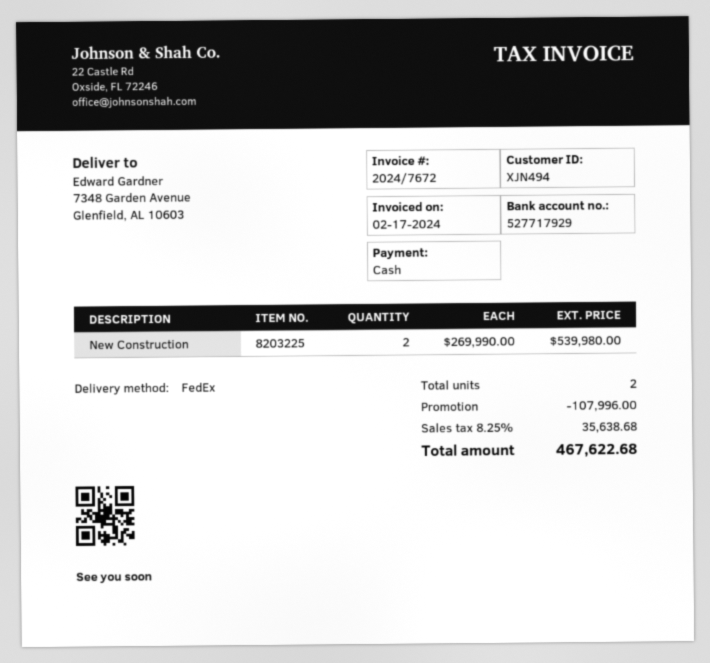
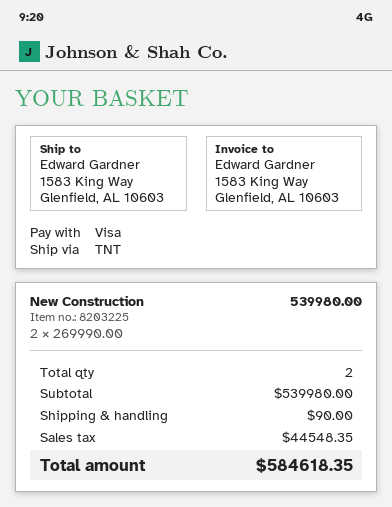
payment method: cash -> Visa
shipping method: FedEx -> TNT
ship to: 7348 Garden Avenue, Glenfield, AL 10603 -> 1583 King Way, Glenfield, AL 10603
discount: 107996.00 -> none
shipping: none -> 90.00
tax: 35638.68 -> 44548.35
total: 467622.68 -> 584618.35

